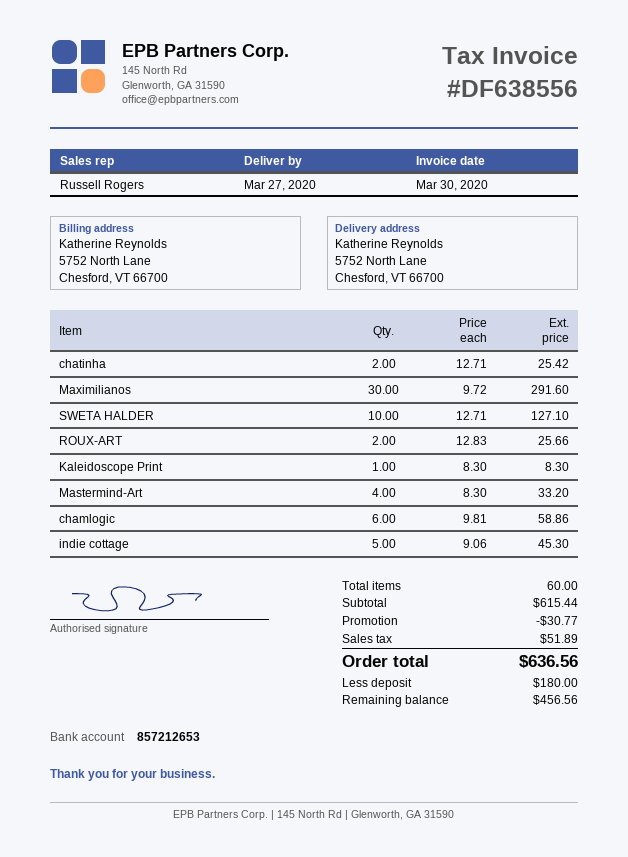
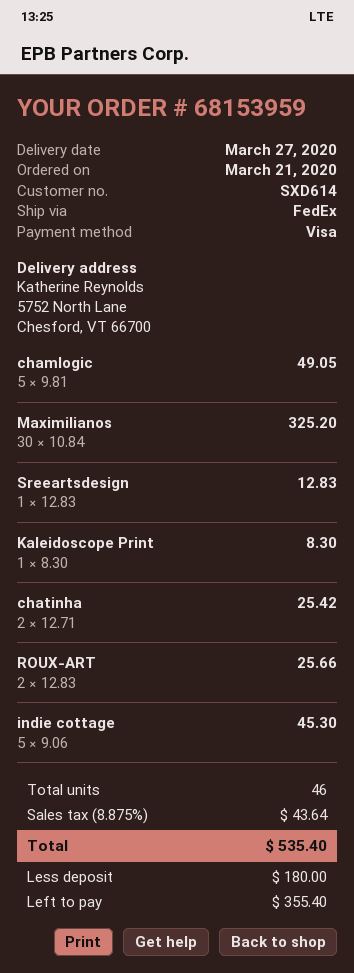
Maximilianos: 30 x 9.72 = 291.60 -> 30 x 10.84 = 325.20
SWETA HALDER: 10 x 12.71 = 127.10 -> none
Mastermind-Art: 4 x 8.30 = 33.20 -> none
chamlogic: 6 x 9.81 = 58.86 -> 5 x 9.81 = 49.05
Sreeartsdesign: none -> 1 x 12.83 = 12.83
total quantity: 60 -> 46
discount: 30.77 -> none
tax: 51.89 -> 43.64
total: 636.56 -> 535.40
balance: 456.56 -> 355.40

